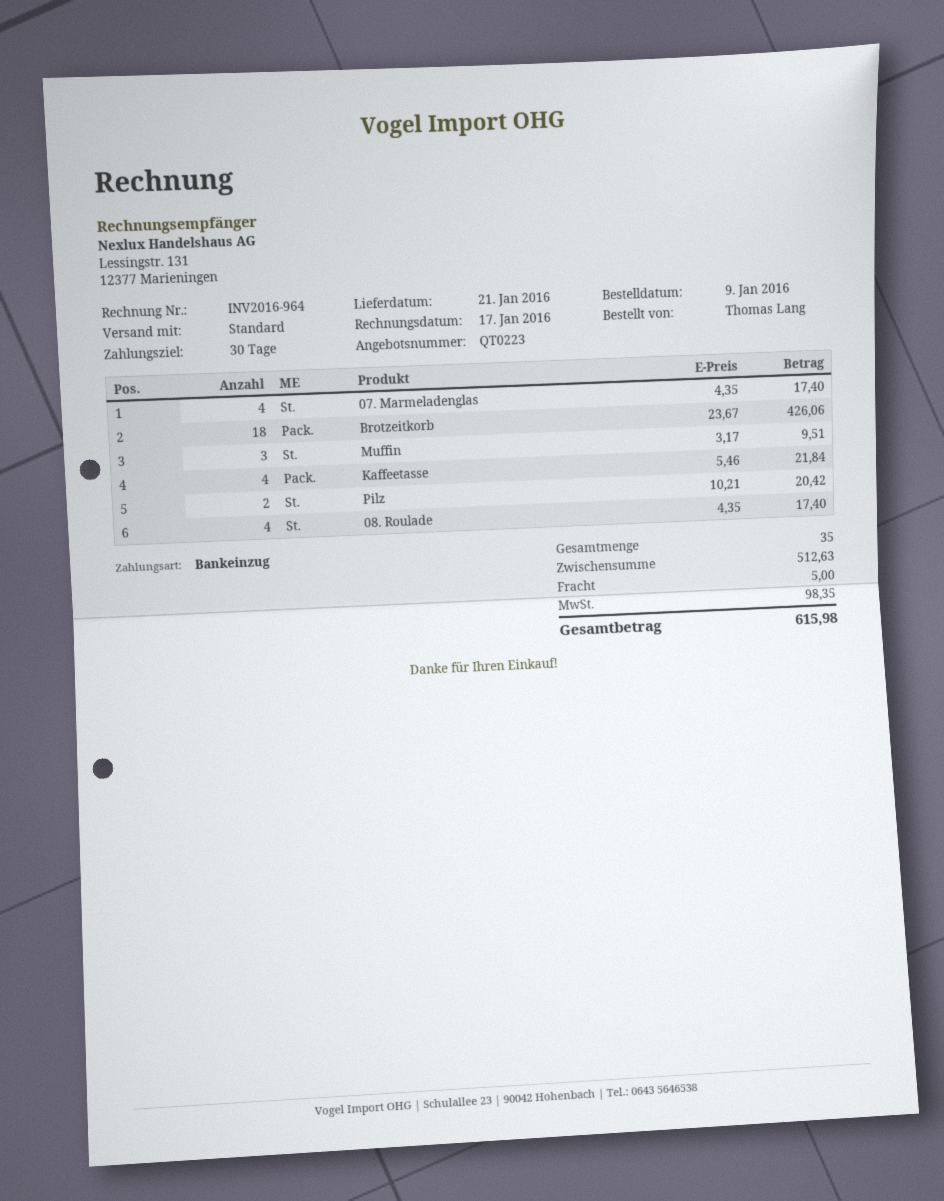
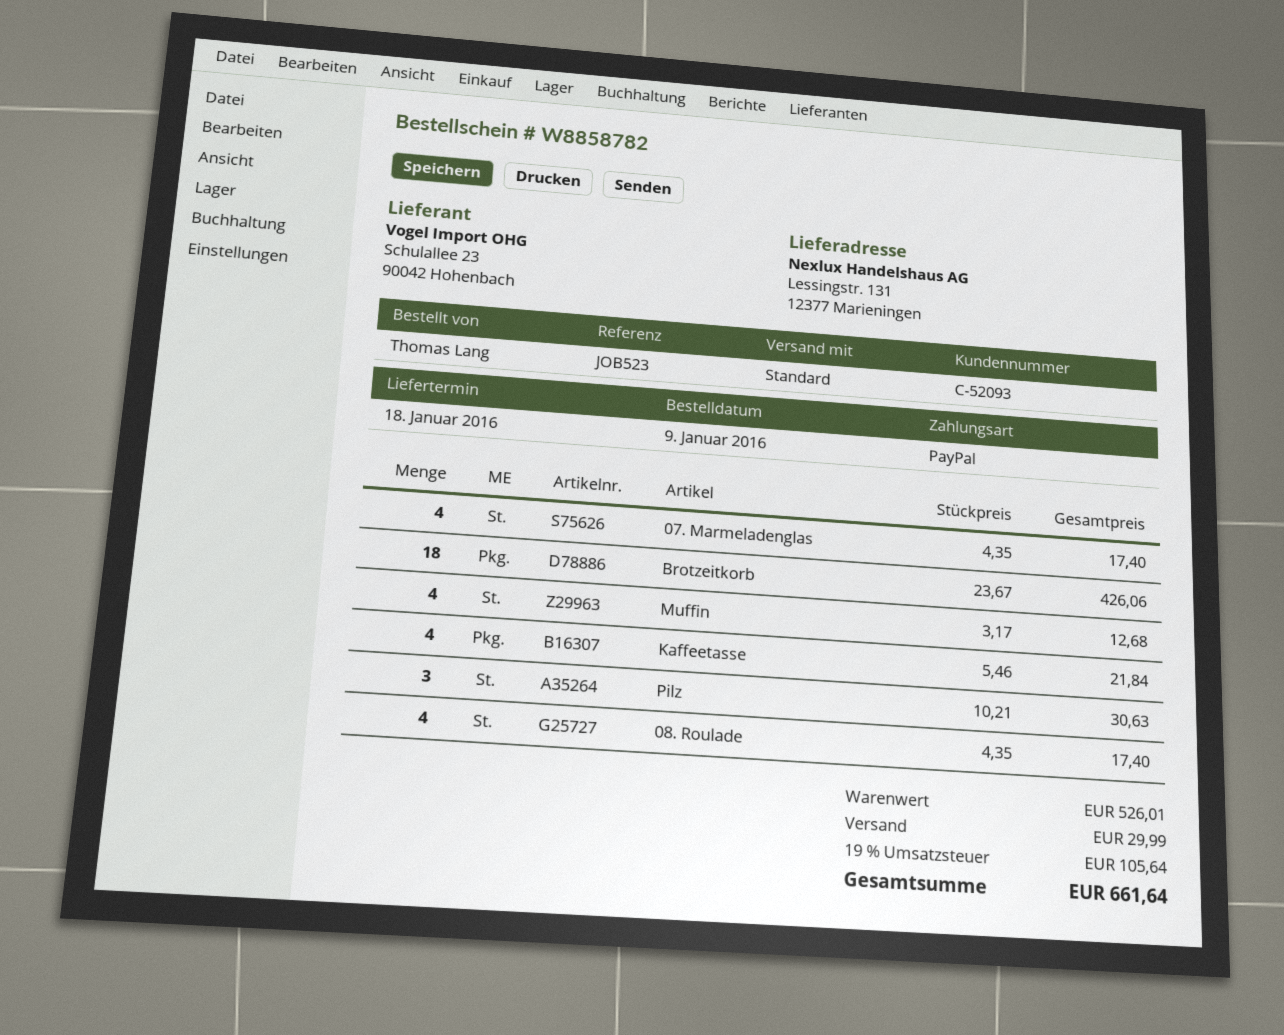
delivery date: 2016-01-21 -> 2016-01-18
payment method: direct debit -> PayPal
Muffin: 3 x 3.17 = 9.51 -> 4 x 3.17 = 12.68
Pilz: 2 x 10.21 = 20.42 -> 3 x 10.21 = 30.63
subtotal: 512.63 -> 526.01
shipping: 5.00 -> 29.99
tax: 98.35 -> 105.64
total: 615.98 -> 661.64

